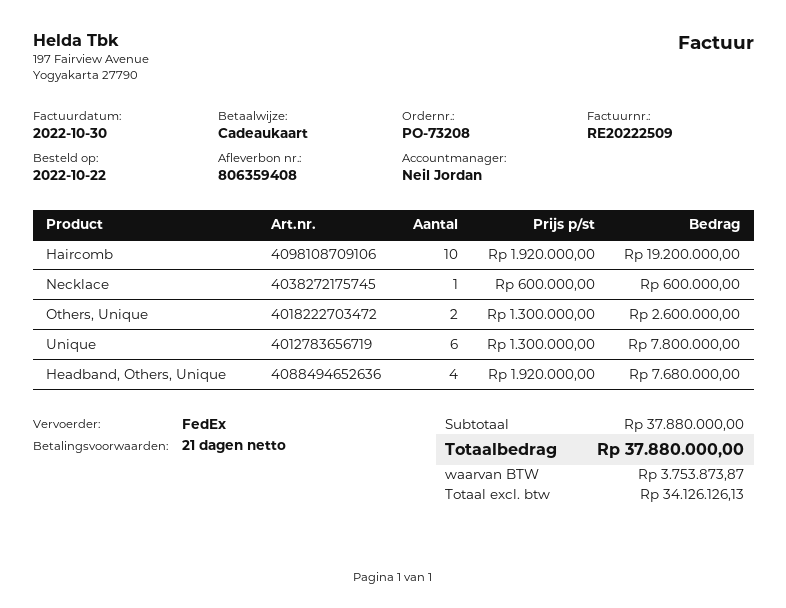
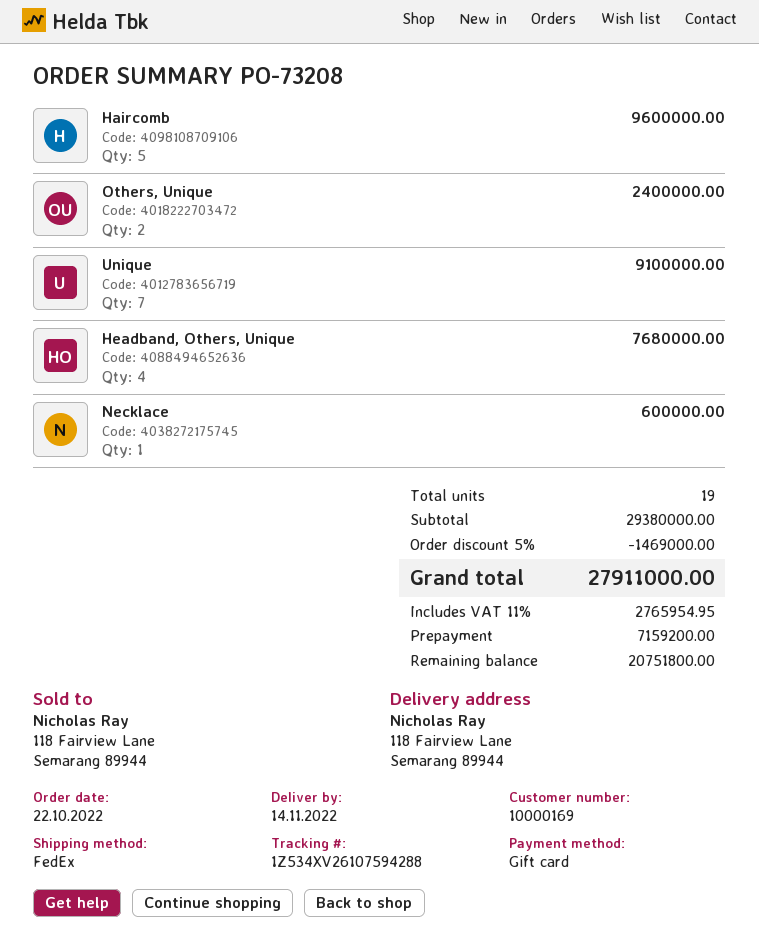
Haircomb: 10 for 19200000.00 -> 5 for 9600000.00
Others, Unique: 2 for 2600000.00 -> 2 for 2400000.00
Unique: 6 for 7800000.00 -> 7 for 9100000.00
subtotal: 37880000.00 -> 29380000.00
discount: none -> 5% = 1469000.00
tax: 3753873.87 -> 2765954.95
total: 37880000.00 -> 27911000.00

